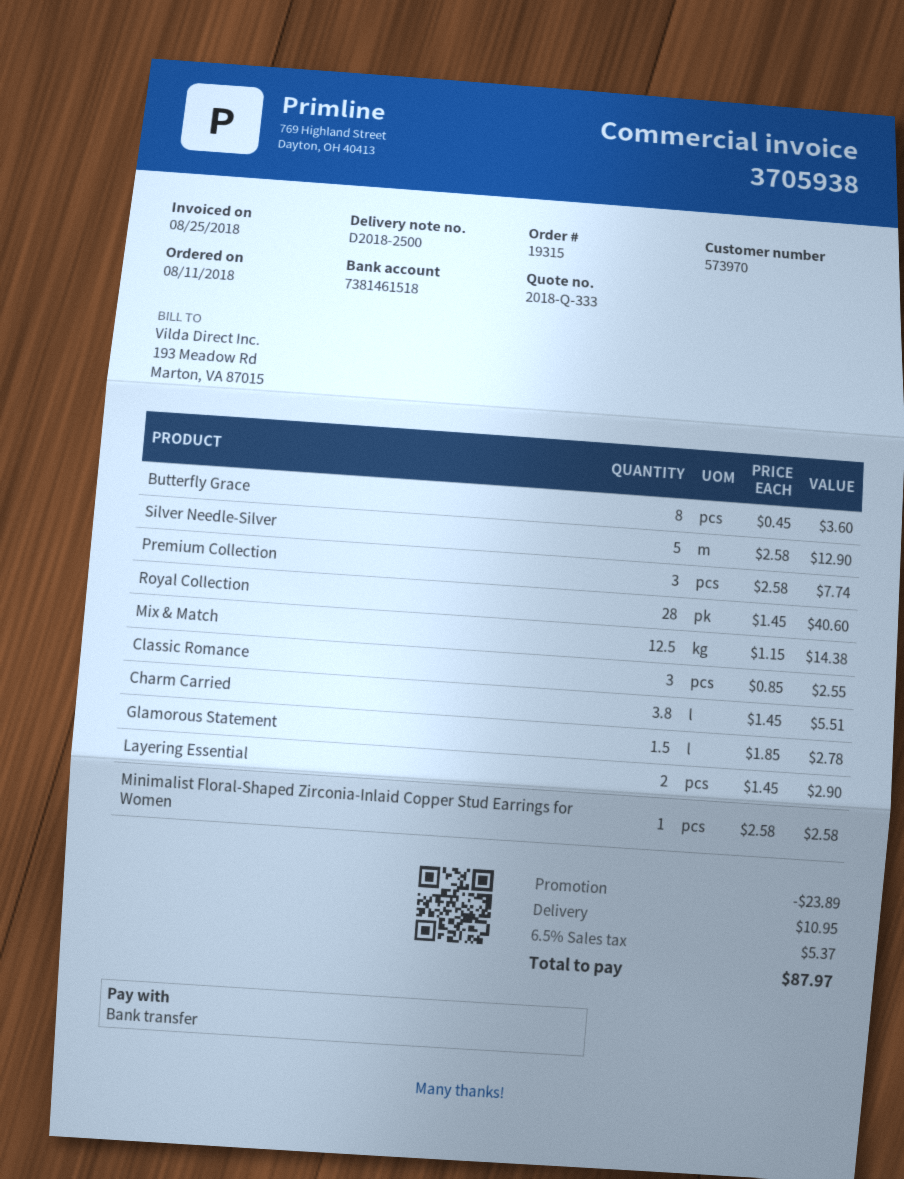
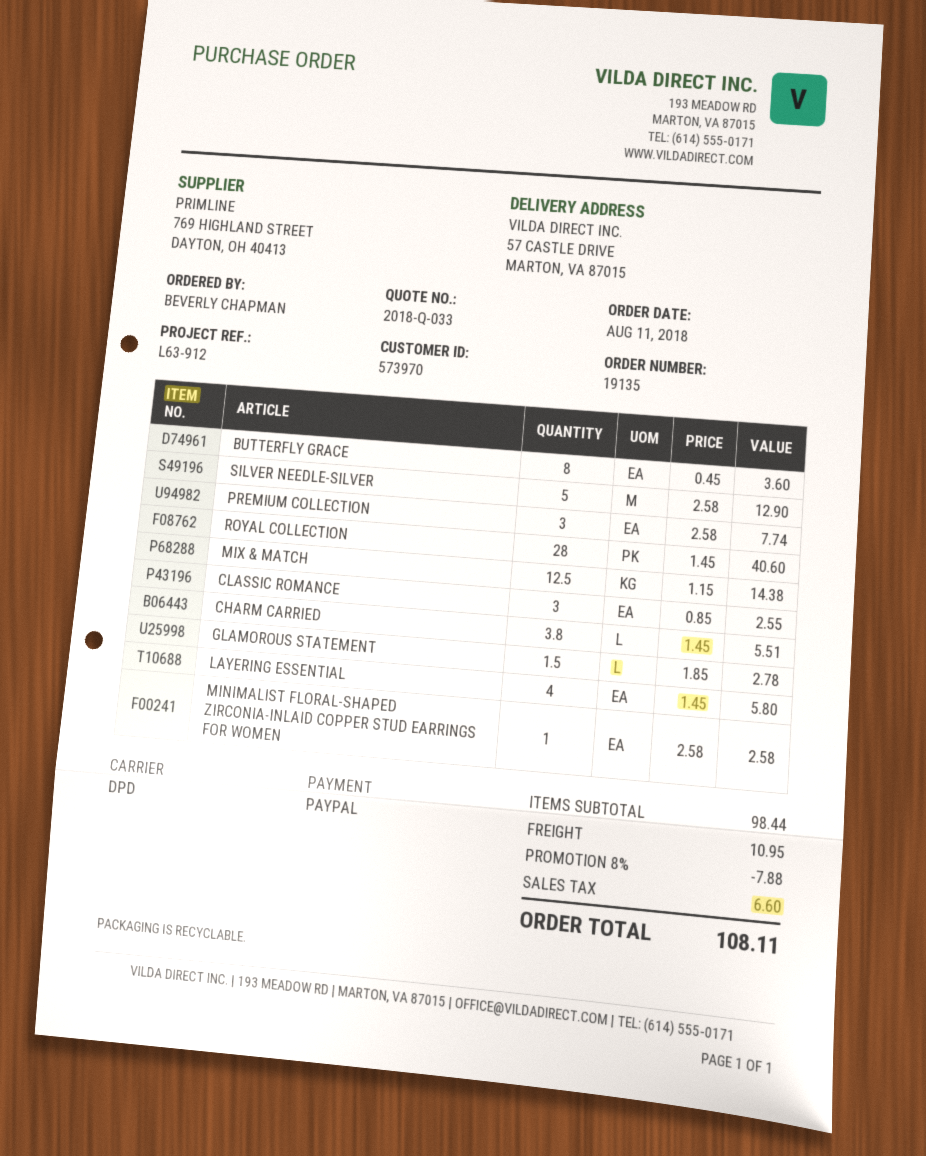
quote number: 2018-Q-333 -> 2018-Q-033
order number: 19315 -> 19135
payment method: bank transfer -> PayPal
Layering Essential: 2 x 1.45 = 2.90 -> 4 x 1.45 = 5.80
discount: 23.89 -> 7.88
tax: 5.37 -> 6.60
total: 87.97 -> 108.11

